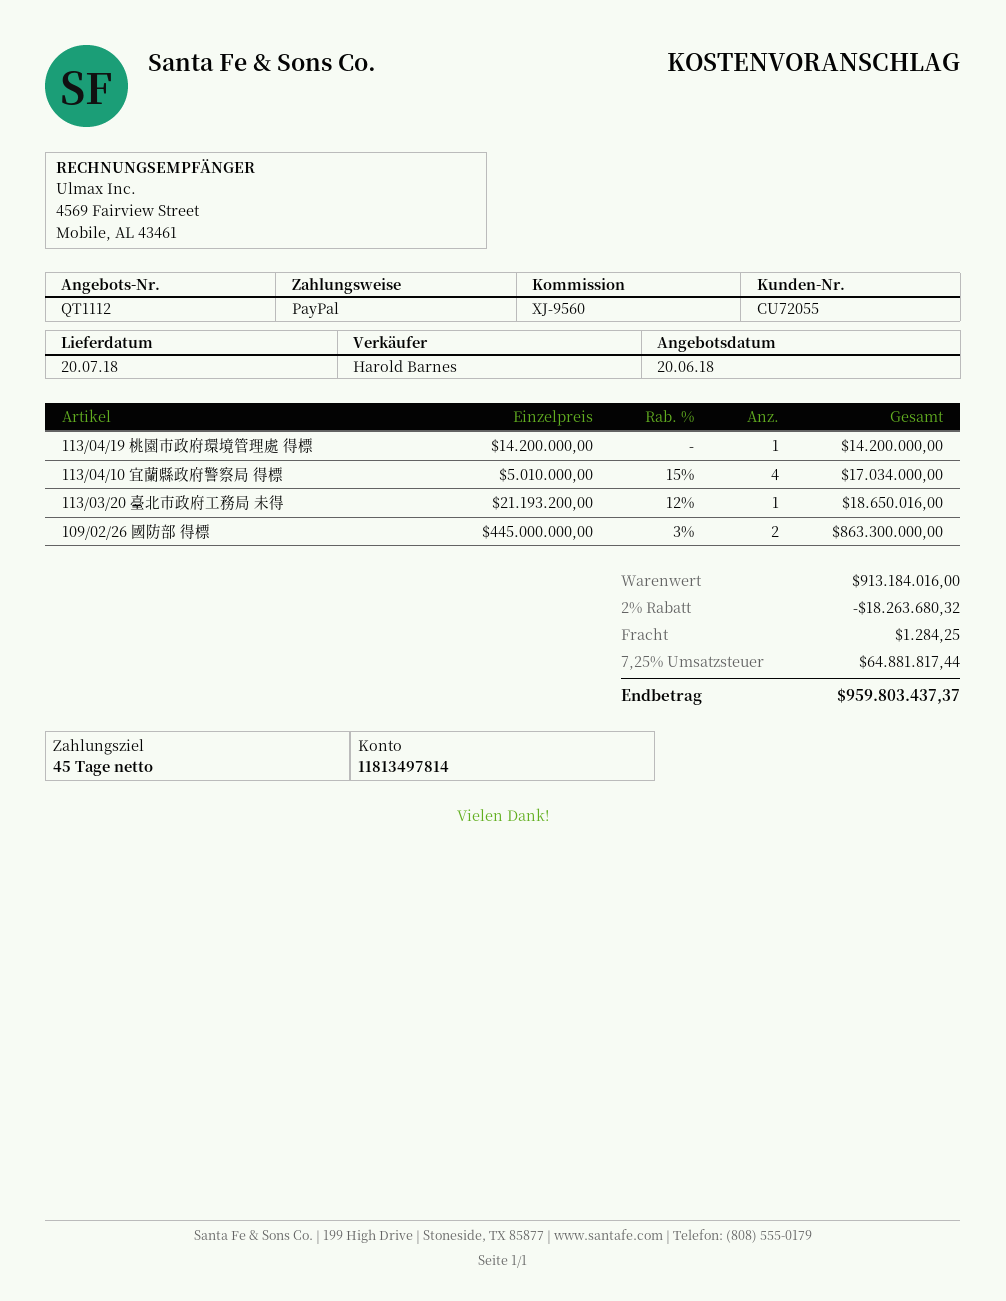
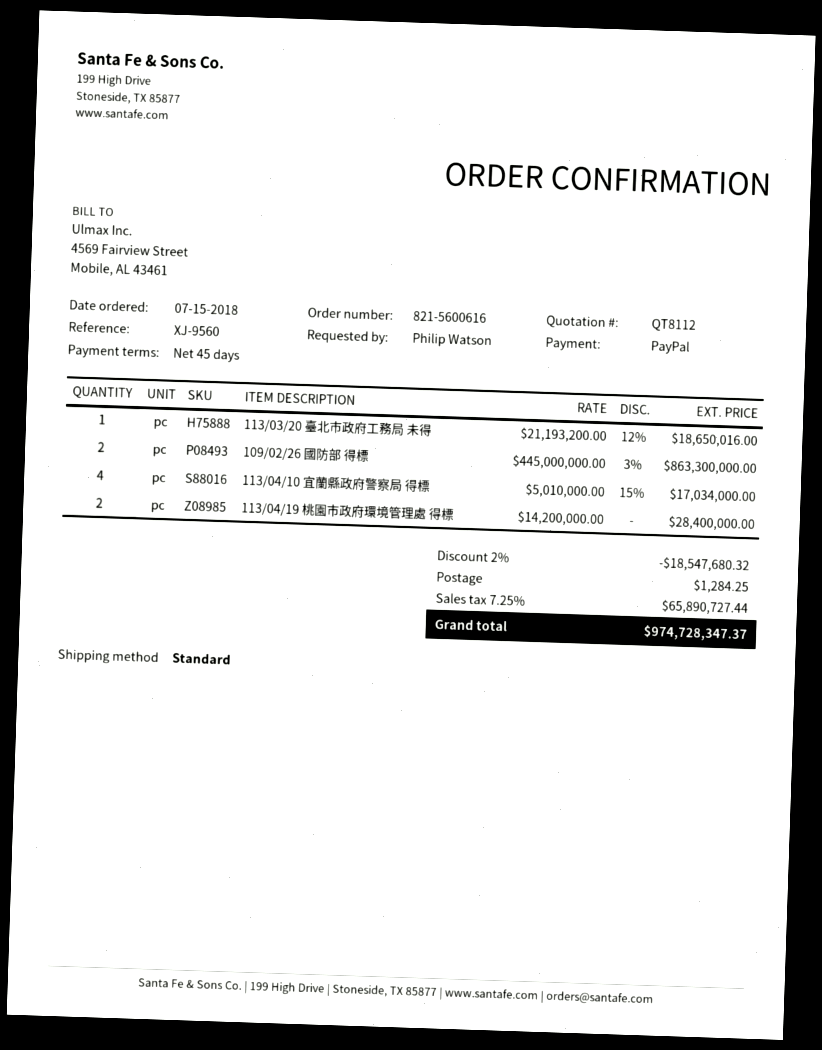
quote number: QT1112 -> QT8112
113/04/19 桃園市政府環境管理處 得標: 1 x 14200000.00 = 14200000.00 -> 2 x 14200000.00 = 28400000.00
discount: 2% = 18263680.32 -> 2% = 18547680.32
tax: 7.25% = 64881817.44 -> 7.25% = 65890727.44
total: 959803437.37 -> 974728347.37

